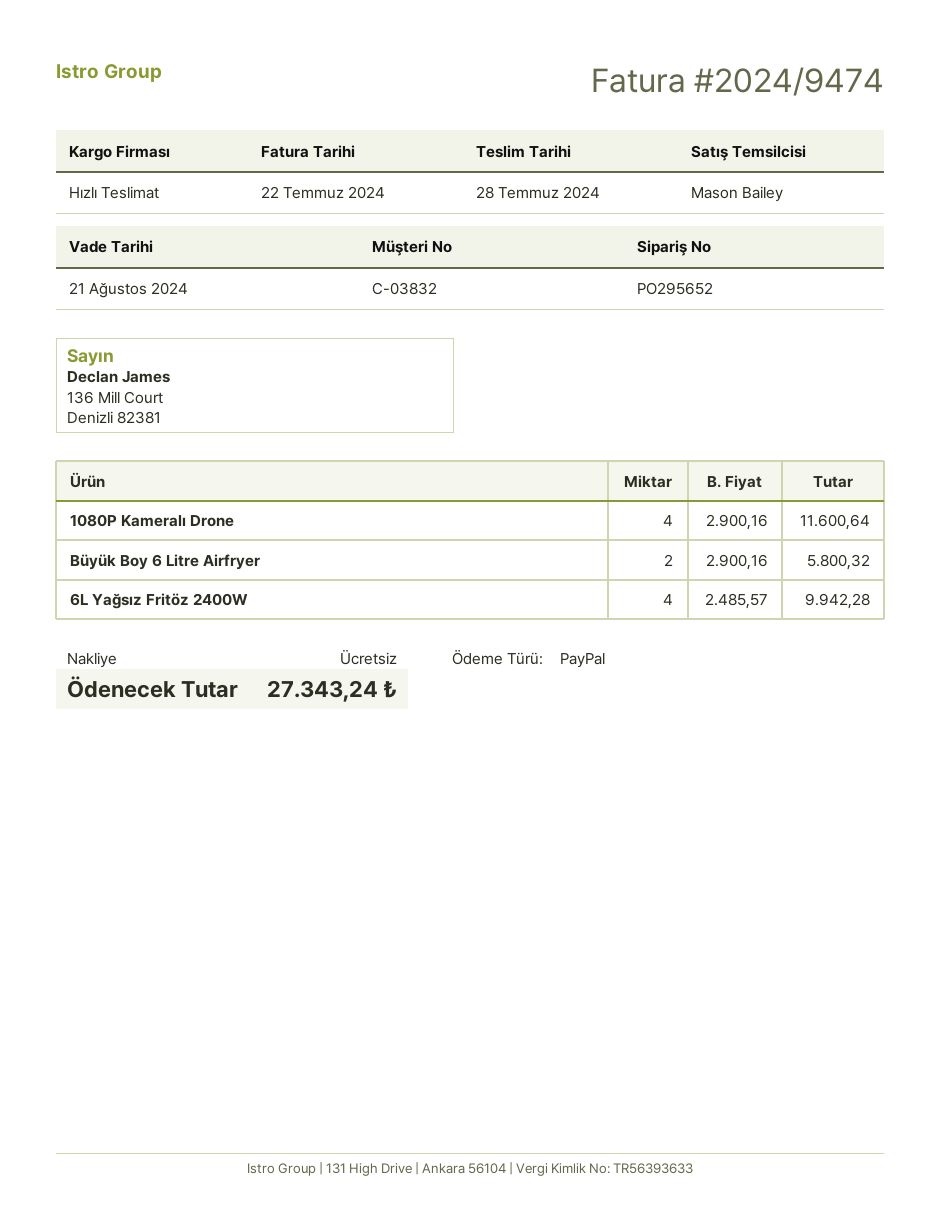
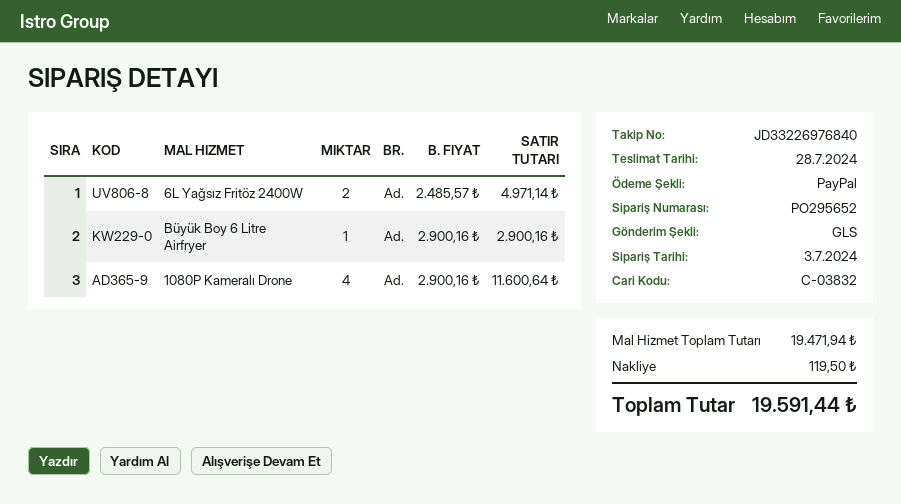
shipping method: express -> GLS
Büyük Boy 6 Litre Airfryer: 2 x 2900.16 = 5800.32 -> 1 x 2900.16 = 2900.16
6L Yağsız Fritöz 2400W: 4 x 2485.57 = 9942.28 -> 2 x 2485.57 = 4971.14
shipping: 0.00 -> 119.50
total: 27343.24 -> 19591.44

